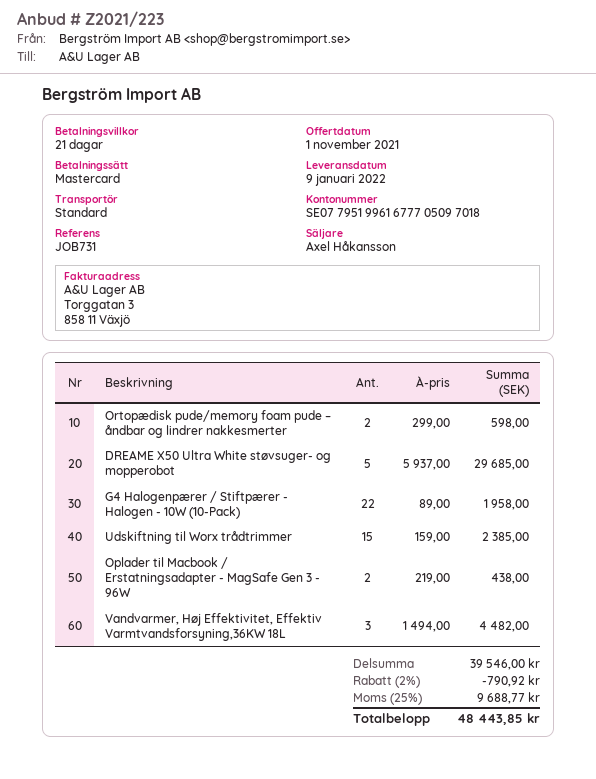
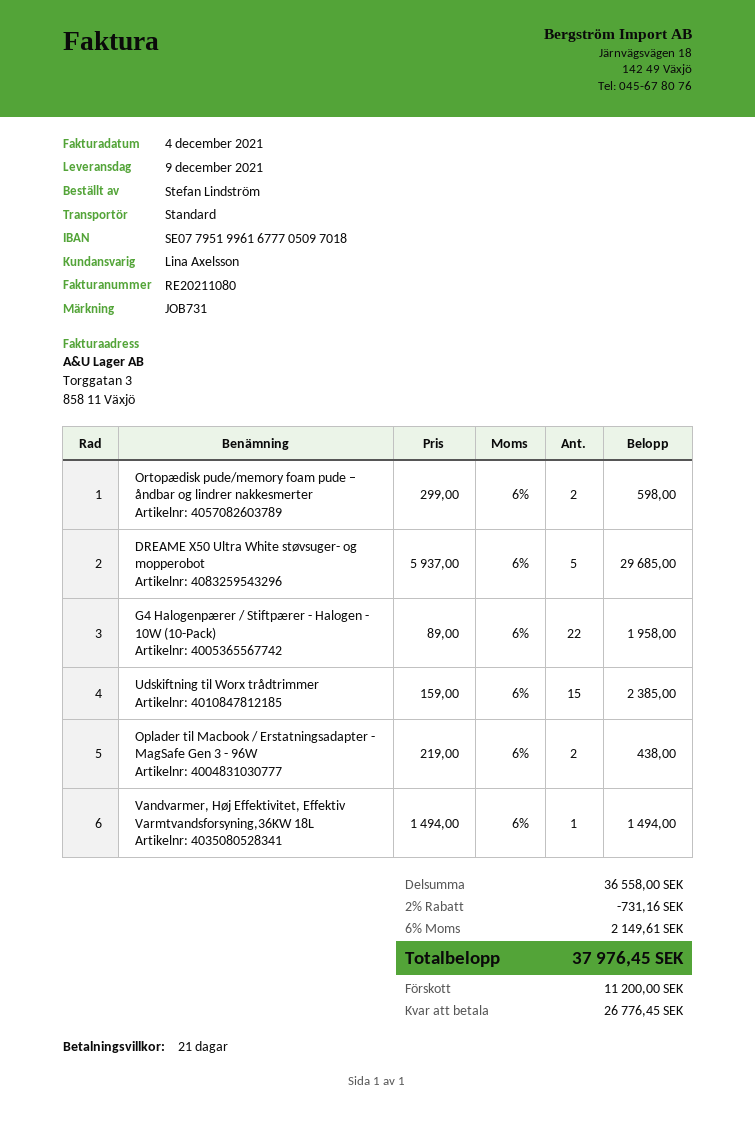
delivery date: 2022-01-09 -> 2021-12-09
sales rep: Axel Håkansson -> Lina Axelsson
Vandvarmer, Høj Effektivitet, Effektiv Varmtvandsforsyning,36KW 18L: 3 x 1494.00 = 4482.00 -> 1 x 1494.00 = 1494.00
subtotal: 39546.00 -> 36558.00
discount: 2% = 790.92 -> 2% = 731.16
tax: 25% = 9688.77 -> 6% = 2149.61
total: 48443.85 -> 37976.45

